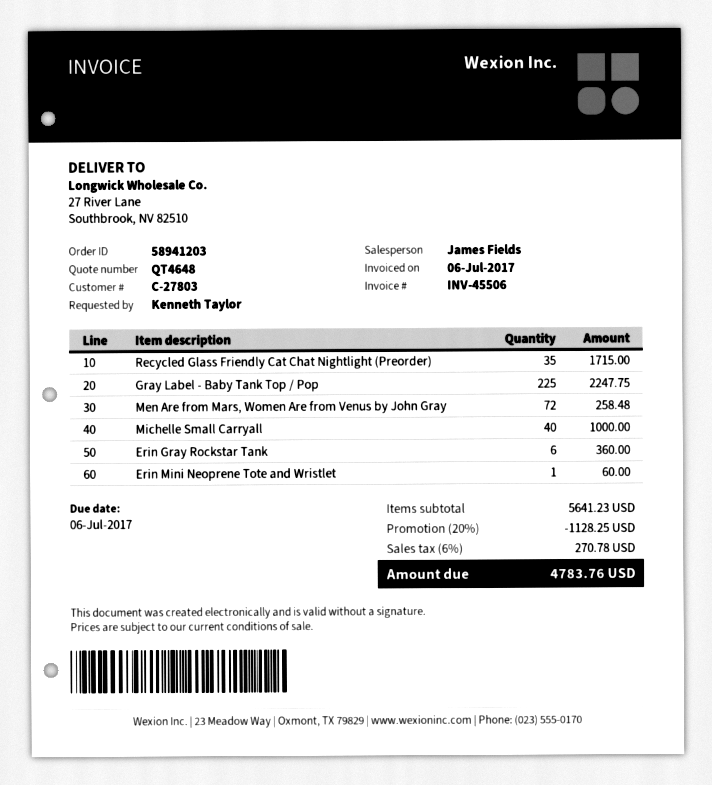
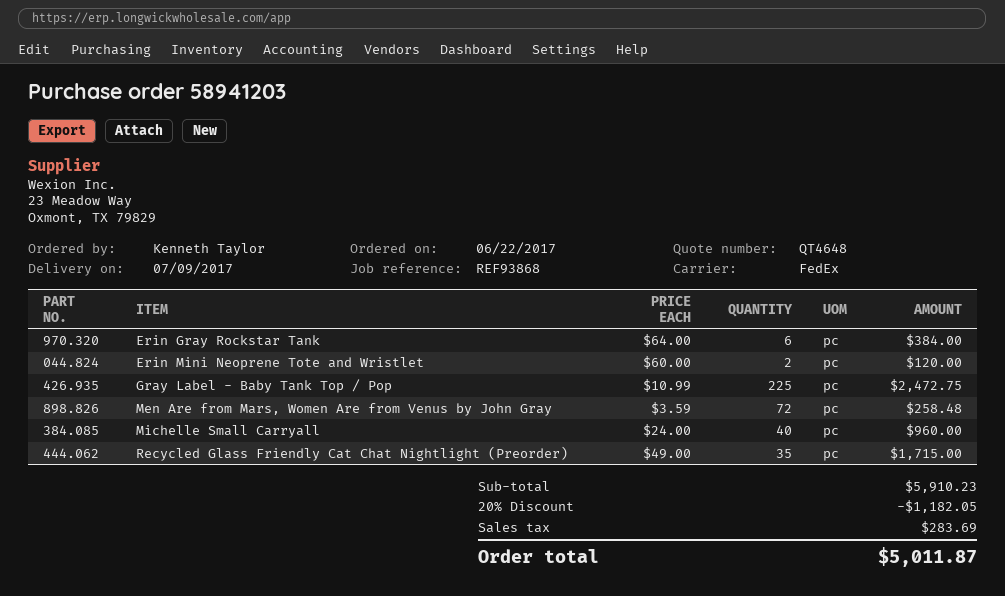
Gray Label - Baby Tank Top / Pop: 225 for 2247.75 -> 225 for 2472.75
Michelle Small Carryall: 40 for 1000.00 -> 40 for 960.00
Erin Gray Rockstar Tank: 6 for 360.00 -> 6 for 384.00
Erin Mini Neoprene Tote and Wristlet: 1 for 60.00 -> 2 for 120.00
subtotal: 5641.23 -> 5910.23
discount: 20% = 1128.25 -> 20% = 1182.05
tax: 270.78 -> 283.69
total: 4783.76 -> 5011.87

